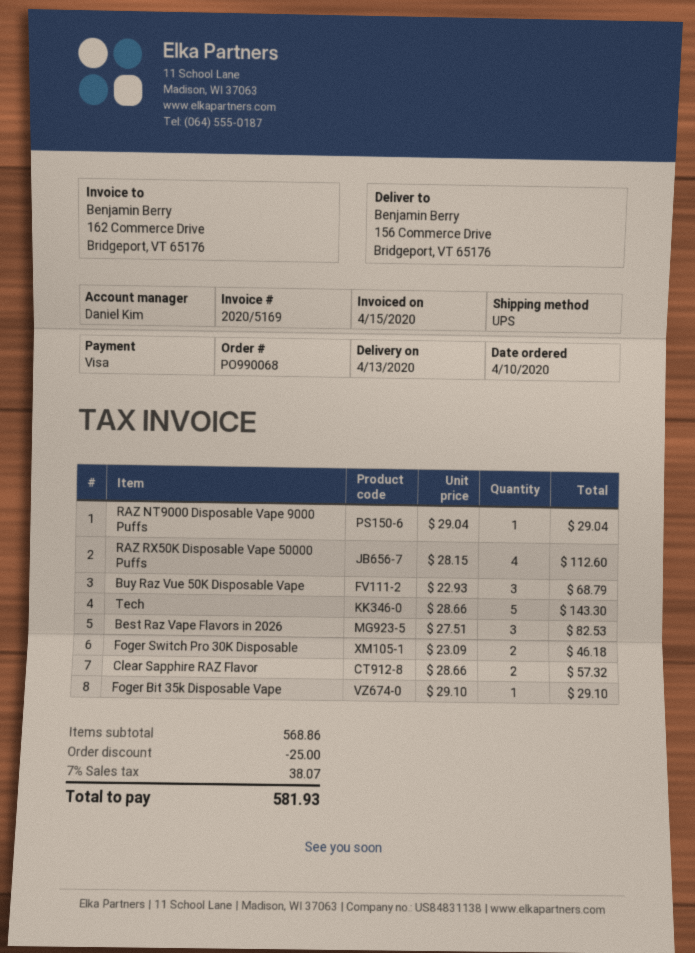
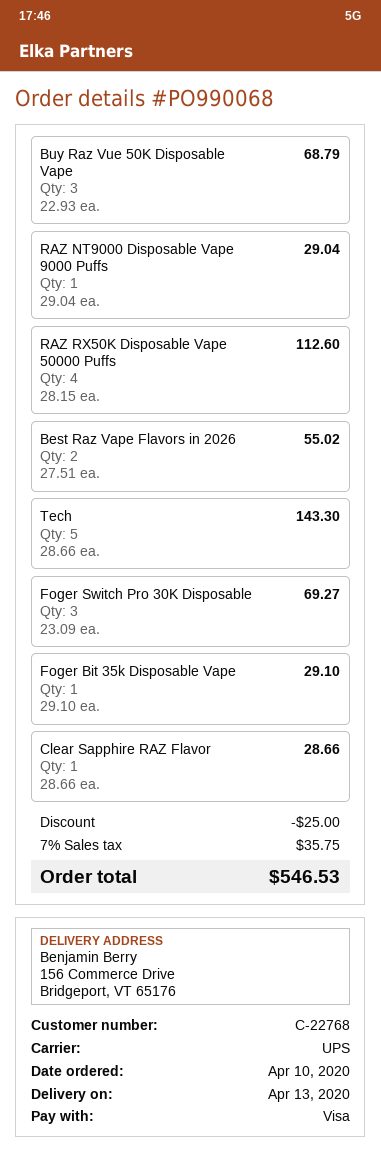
Best Raz Vape Flavors in 2026: 3 x 27.51 = 82.53 -> 2 x 27.51 = 55.02
Foger Switch Pro 30K Disposable: 2 x 23.09 = 46.18 -> 3 x 23.09 = 69.27
Clear Sapphire RAZ Flavor: 2 x 28.66 = 57.32 -> 1 x 28.66 = 28.66
tax: 7% = 38.07 -> 7% = 35.75
total: 581.93 -> 546.53

